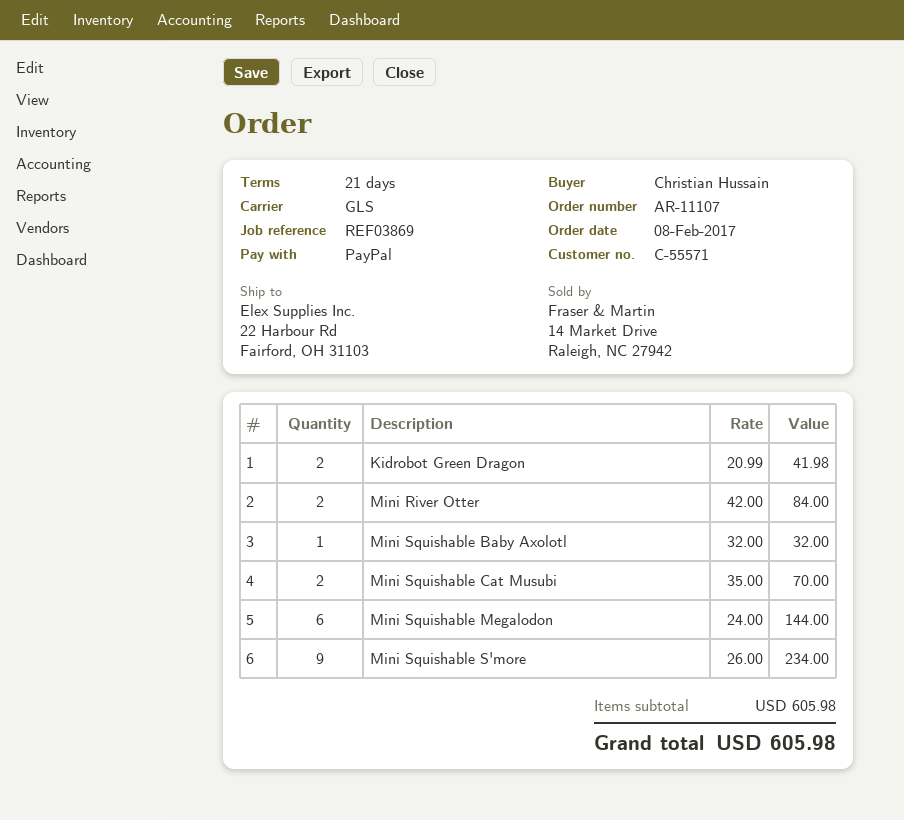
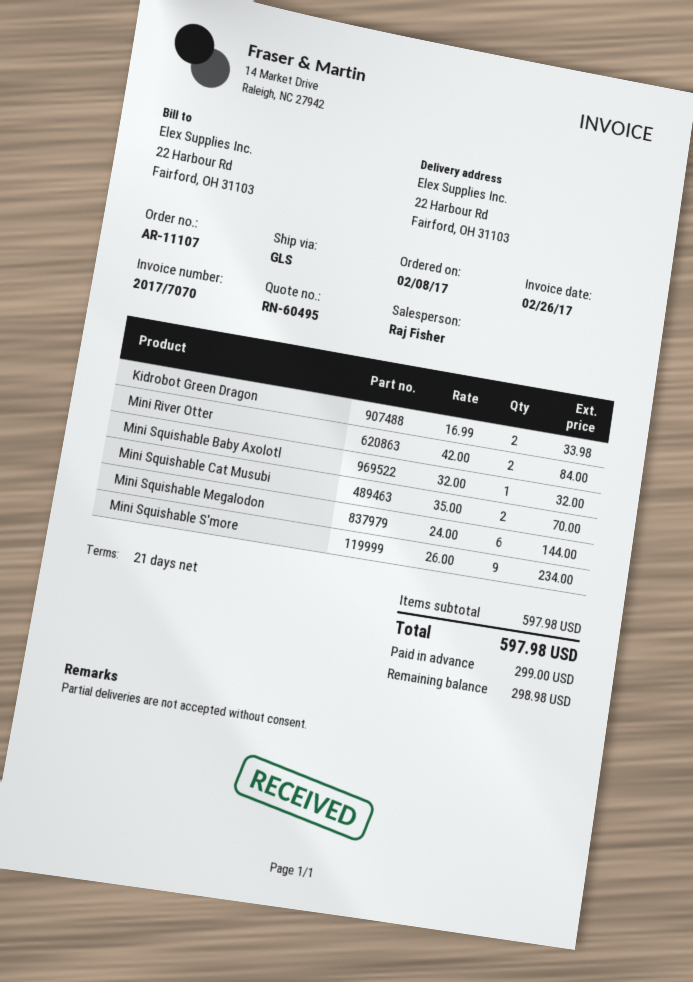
Kidrobot Green Dragon: 2 x 20.99 = 41.98 -> 2 x 16.99 = 33.98
subtotal: 605.98 -> 597.98
total: 605.98 -> 597.98

